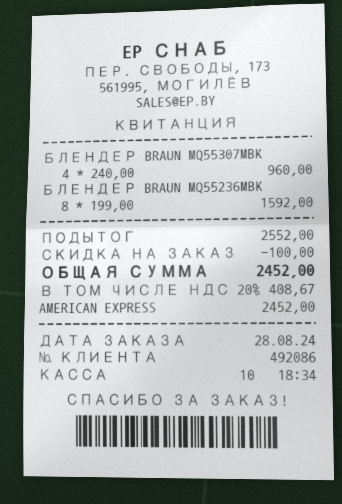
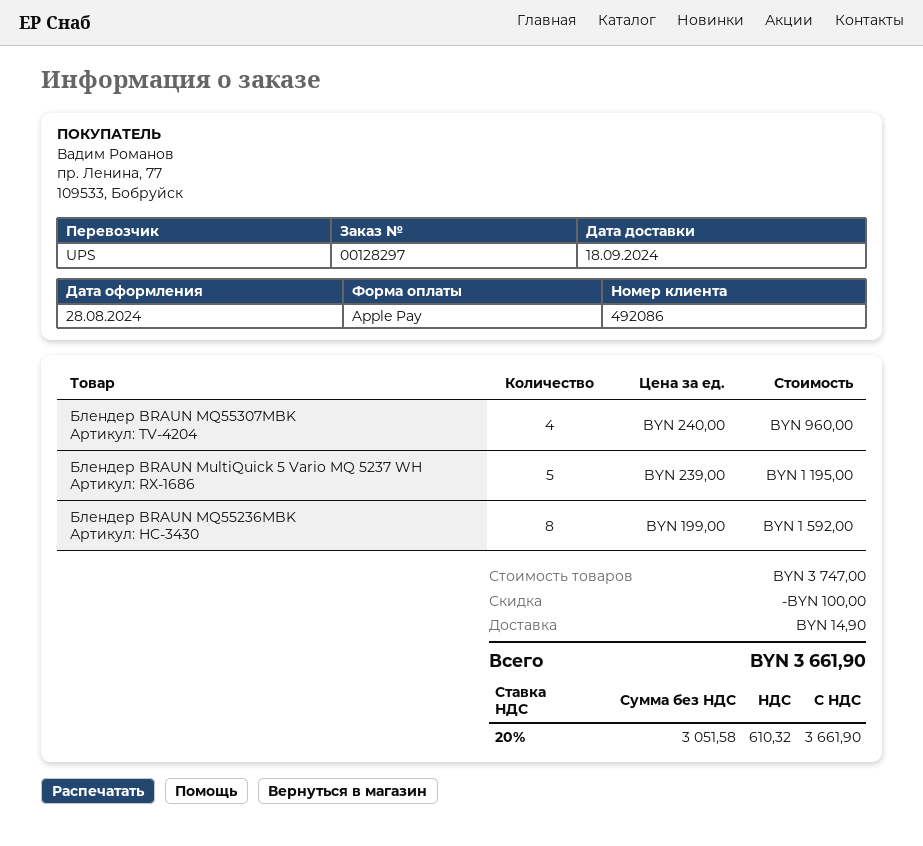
payment method: American Express -> Apple Pay
Блендер BRAUN MultiQuick 5 Vario MQ 5237 WH: none -> 5 x 239.00 = 1195.00
subtotal: 2552.00 -> 3747.00
shipping: none -> 14.90
tax: 20% = 408.67 -> 20% = 610.32
total: 2452.00 -> 3661.90

